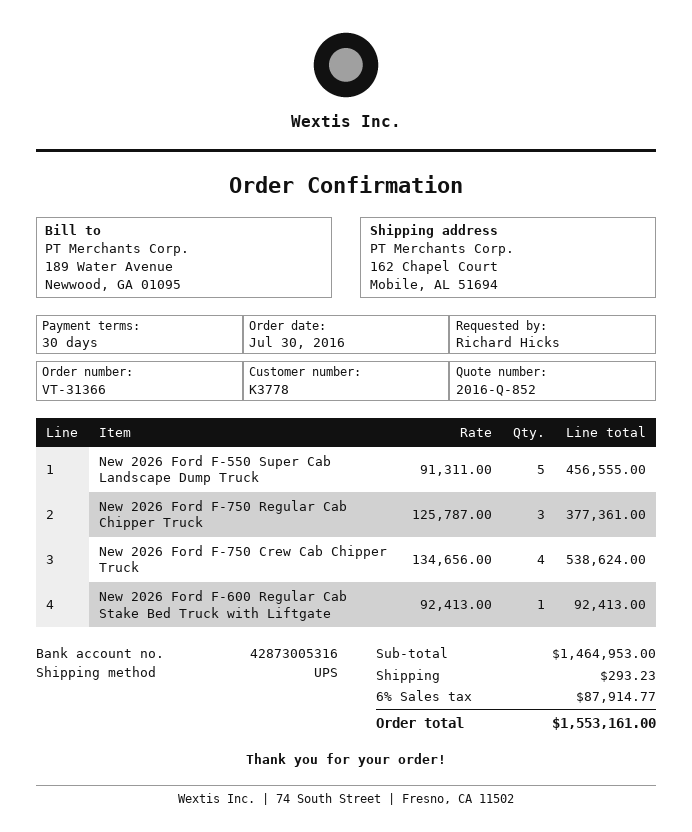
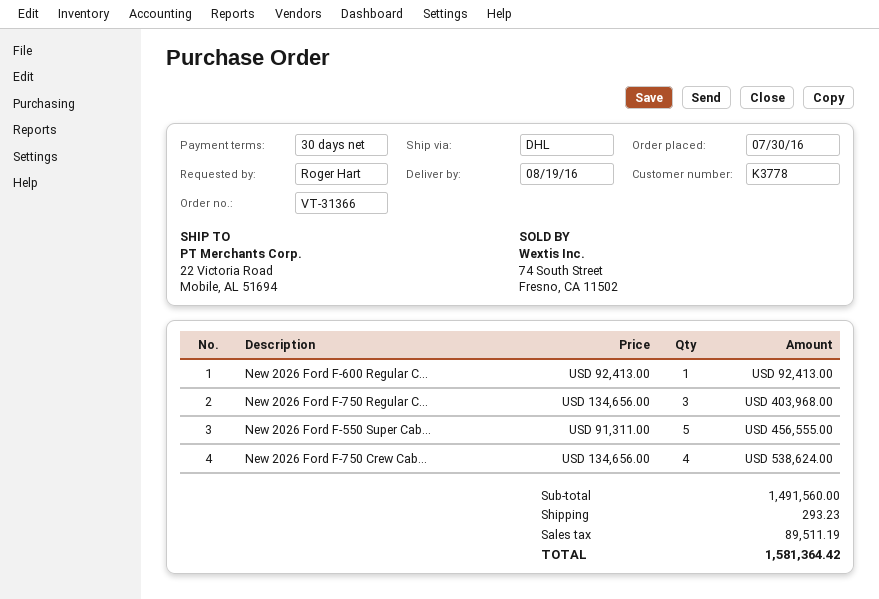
ordered by: Richard Hicks -> Roger Hart
shipping method: UPS -> DHL
ship to: 162 Chapel Court, Mobile, AL 51694 -> 22 Victoria Road, Mobile, AL 51694
New 2026 Ford F-750 Regular Cab Chipper Truck: 3 x 125787.00 = 377361.00 -> 3 x 134656.00 = 403968.00
subtotal: 1464953.00 -> 1491560.00
tax: 87914.77 -> 89511.19
total: 1553161.00 -> 1581364.42

